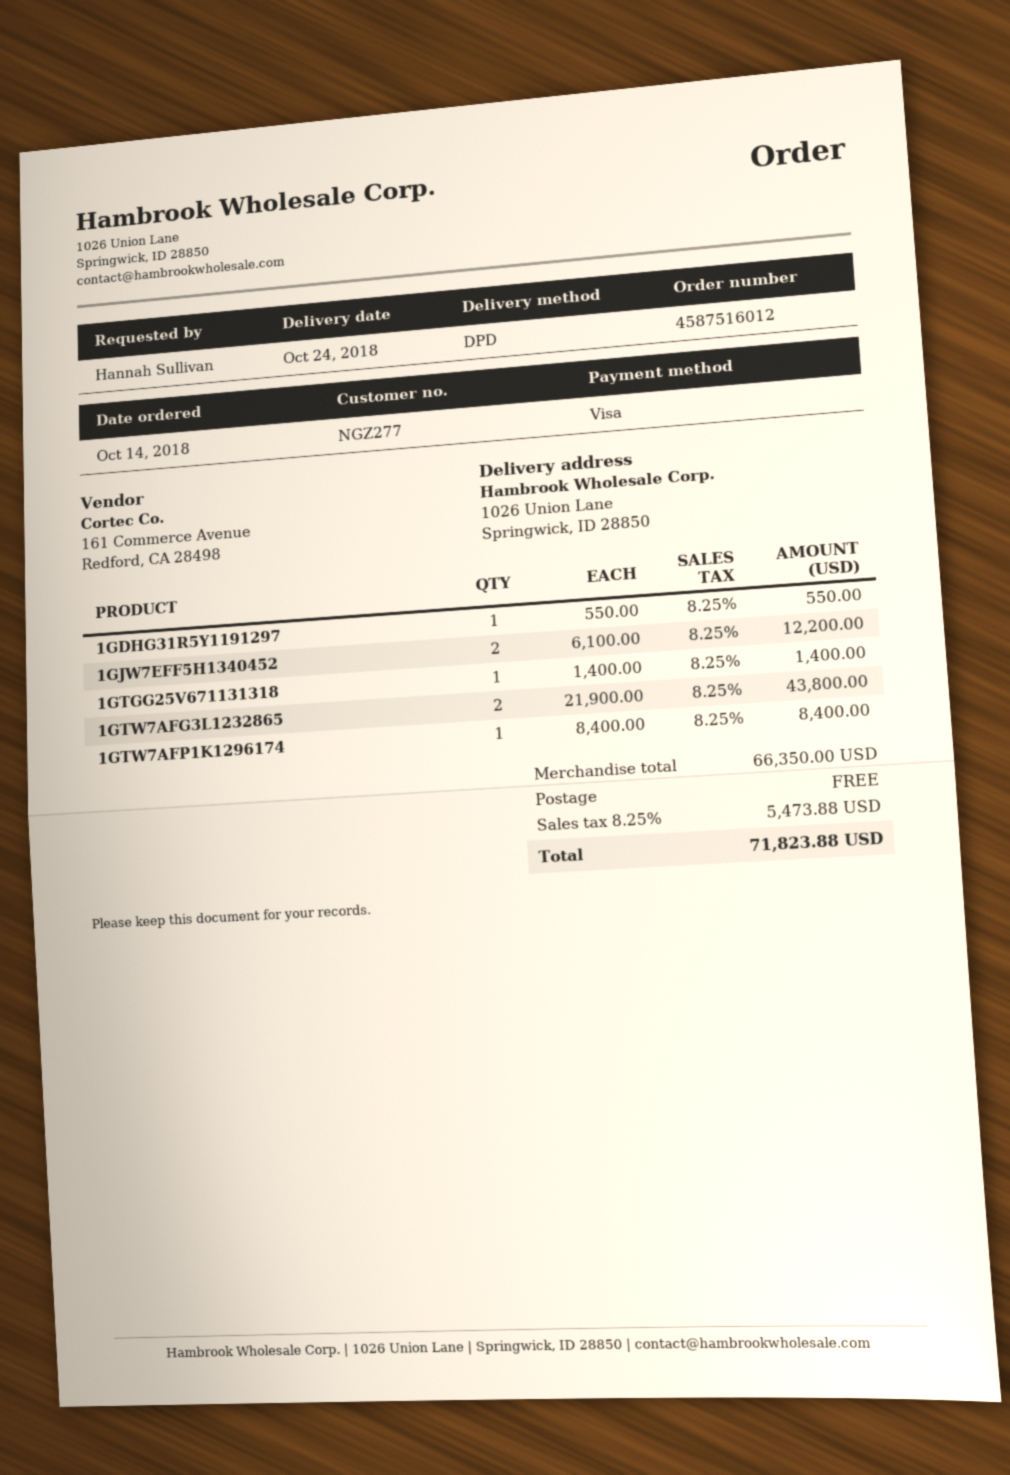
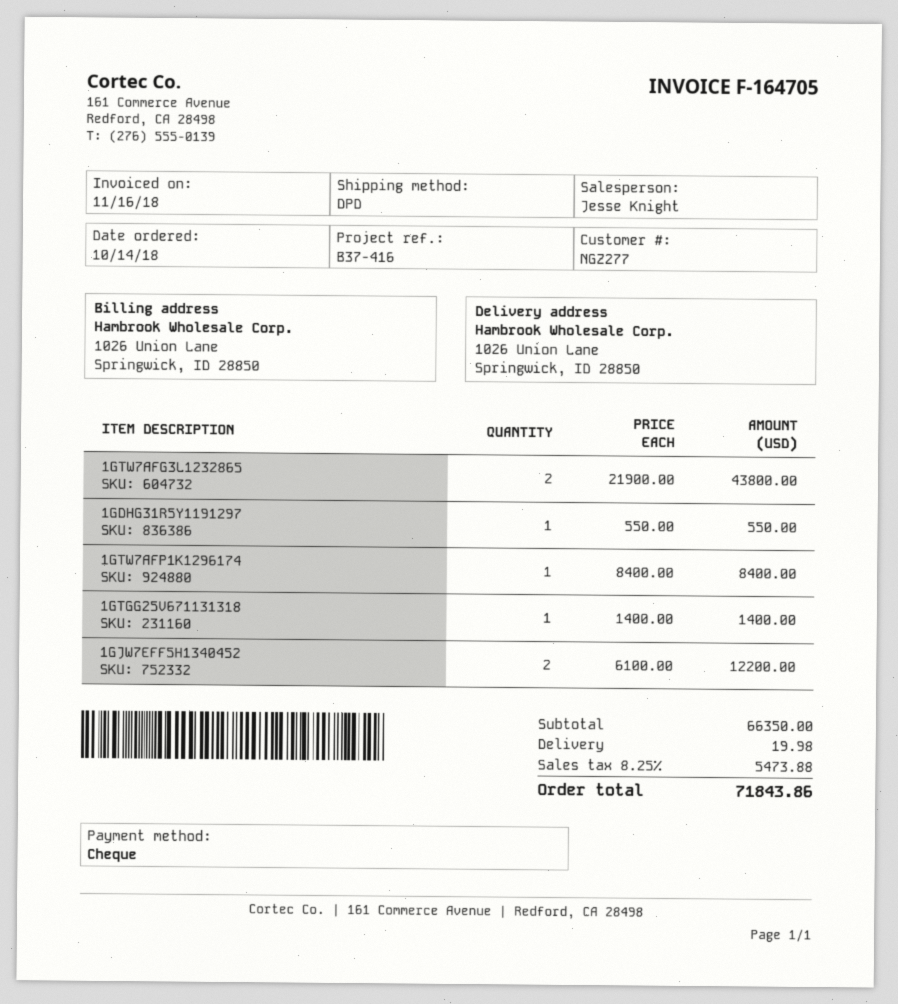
payment method: Visa -> cheque
shipping: 0.00 -> 19.98
total: 71823.88 -> 71843.86

